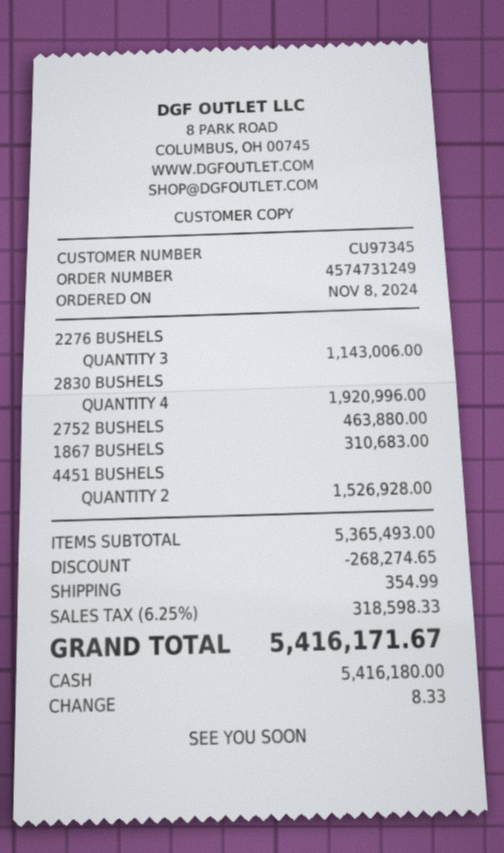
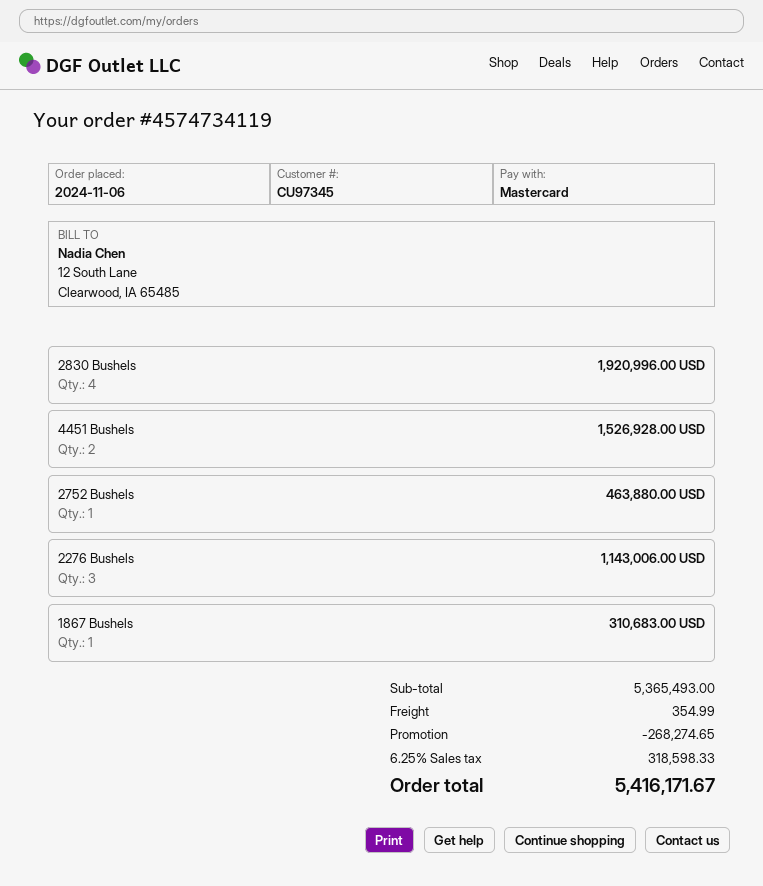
order number: 4574731249 -> 4574734119
order date: 2024-11-08 -> 2024-11-06
payment method: cash -> Mastercard

